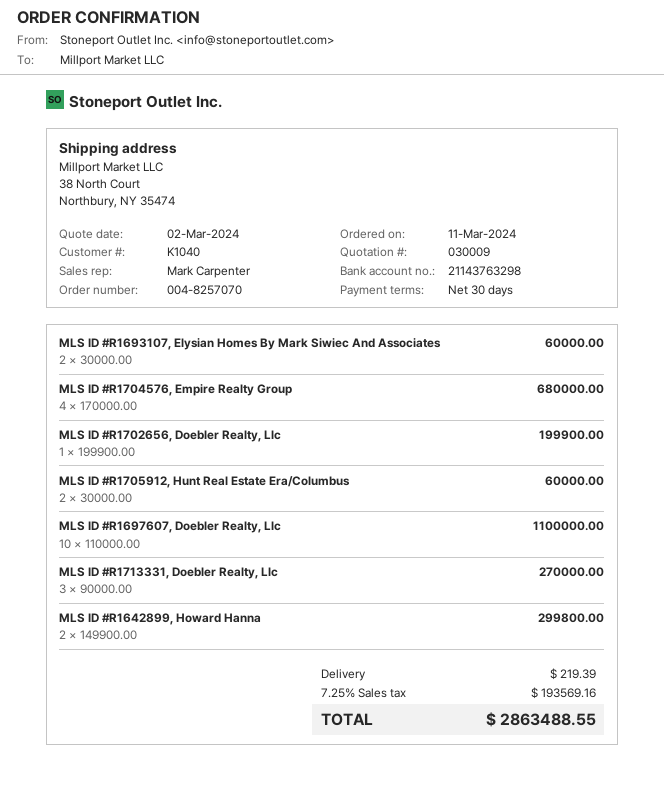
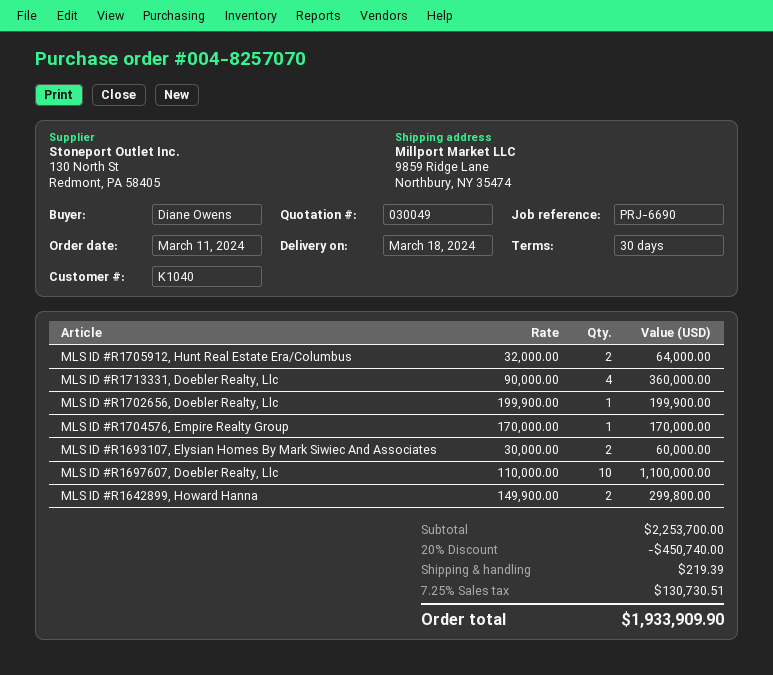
quote number: 030009 -> 030049
ship to: 38 North Court, Northbury, NY 35474 -> 9859 Ridge Lane, Northbury, NY 35474
MLS ID #R1704576, Empire Realty Group: 4 x 170000.00 = 680000.00 -> 1 x 170000.00 = 170000.00
MLS ID #R1705912, Hunt Real Estate Era/Columbus: 2 x 30000.00 = 60000.00 -> 2 x 32000.00 = 64000.00
MLS ID #R1713331, Doebler Realty, Llc: 3 x 90000.00 = 270000.00 -> 4 x 90000.00 = 360000.00
discount: none -> 20% = 450740.00
tax: 7.25% = 193569.16 -> 7.25% = 130730.51
total: 2863488.55 -> 1933909.90

